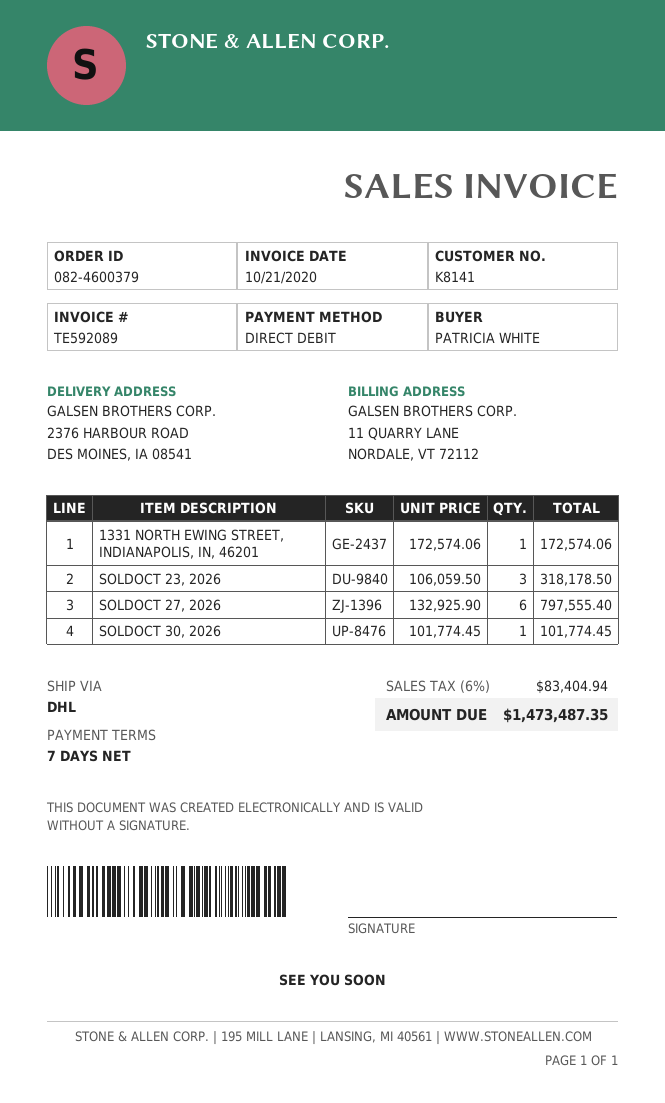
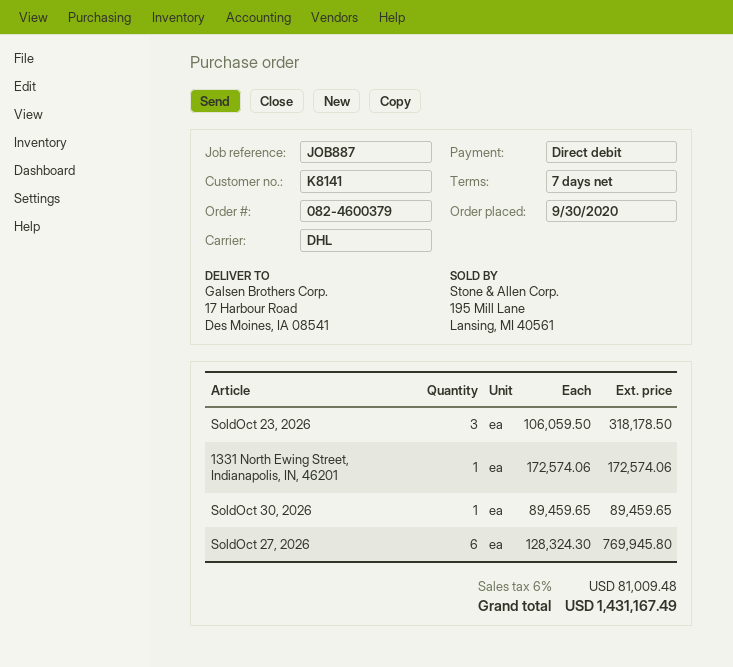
ship to: 2376 HARBOUR ROAD, DES MOINES, IA 08541 -> 17 Harbour Road, Des Moines, IA 08541
SOLDOCT 27, 2026: 6 x 132925.90 = 797555.40 -> 6 x 128324.30 = 769945.80
SOLDOCT 30, 2026: 1 x 101774.45 = 101774.45 -> 1 x 89459.65 = 89459.65
tax: 6% = 83404.94 -> 6% = 81009.48
total: 1473487.35 -> 1431167.49

